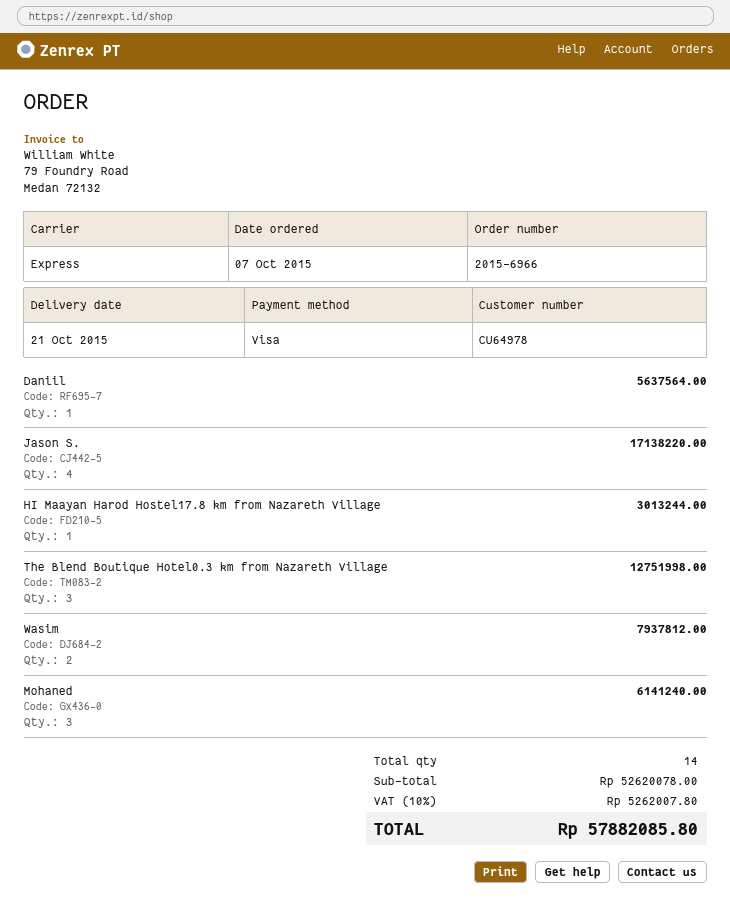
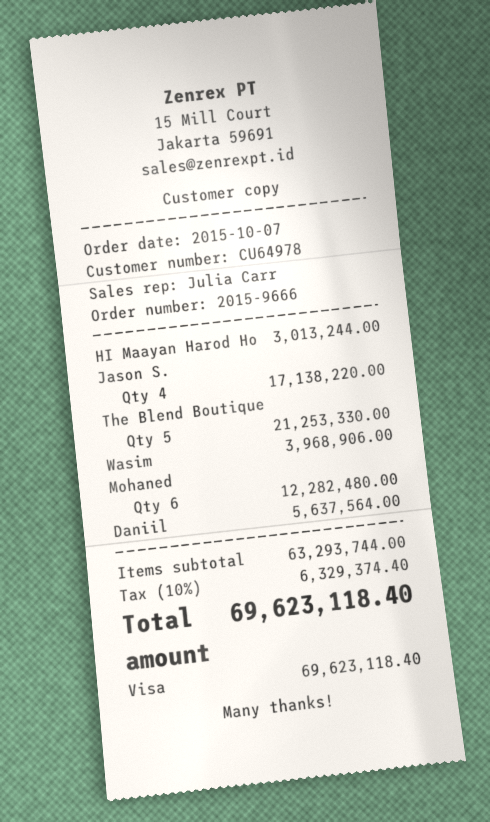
order number: 2015-6966 -> 2015-9666
The Blend Boutique Hotel0.3 km from Nazareth Village: 3 for 12751998.00 -> 5 for 21253330.00
Wasim: 2 for 7937812.00 -> 1 for 3968906.00
Mohaned: 3 for 6141240.00 -> 6 for 12282480.00
subtotal: 52620078.00 -> 63293744.00
tax: 10% = 5262007.80 -> 10% = 6329374.40
total: 57882085.80 -> 69623118.40

